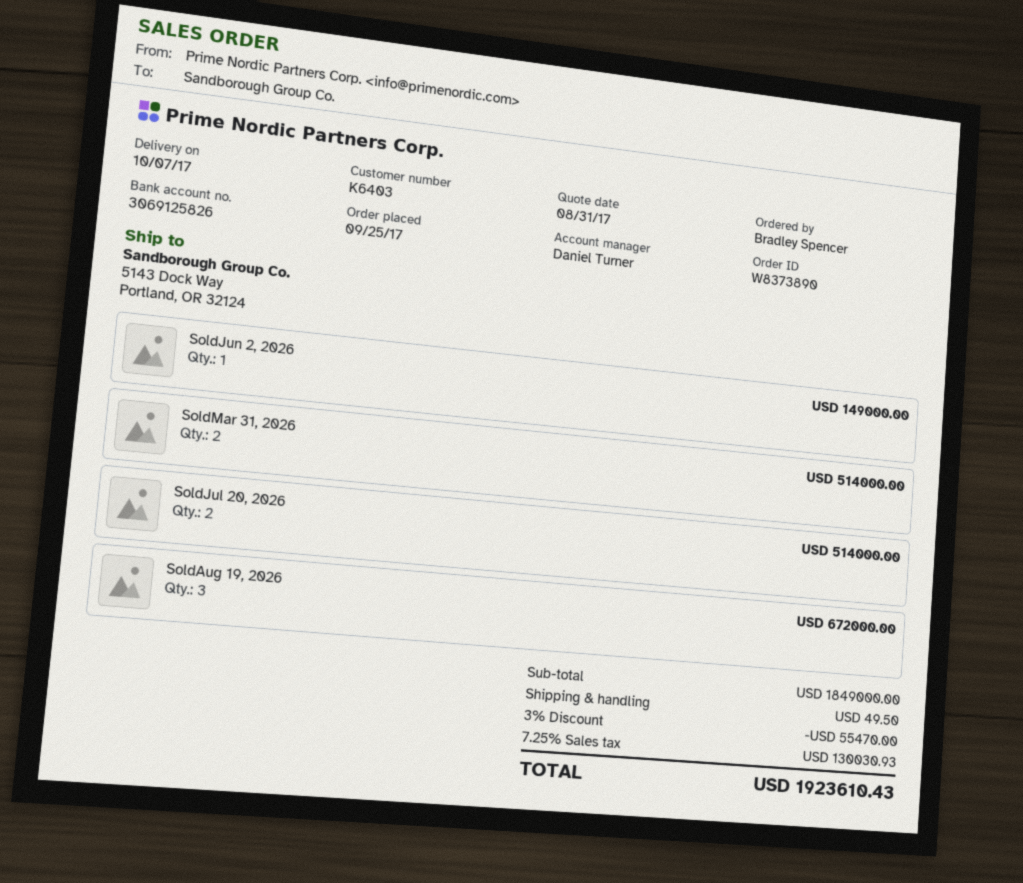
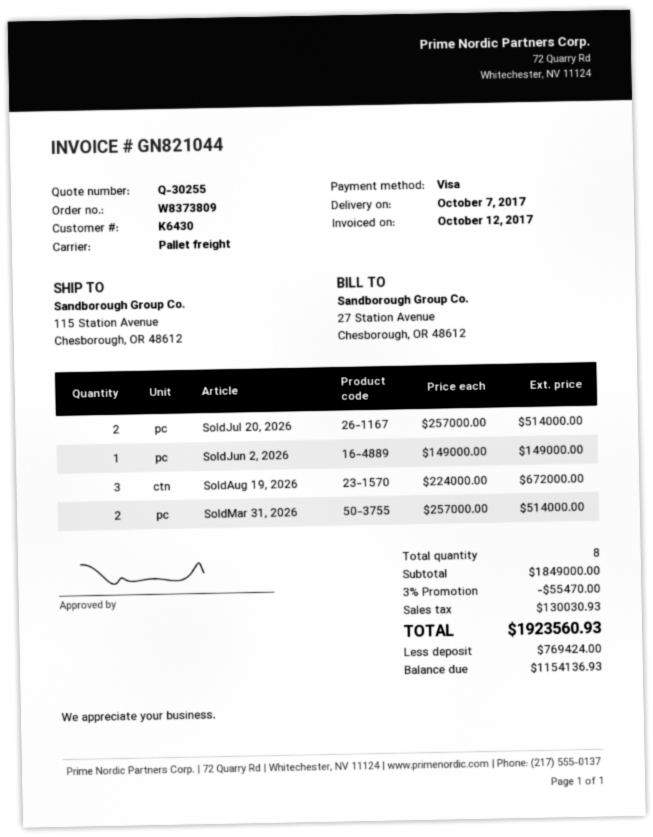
order number: W8373890 -> W8373809
customer number: K6403 -> K6430
ship to: 5143 Dock Way, Portland, OR 32124 -> 115 Station Avenue, Chesborough, OR 48612
shipping: 49.50 -> none
total: 1923610.43 -> 1923560.93

